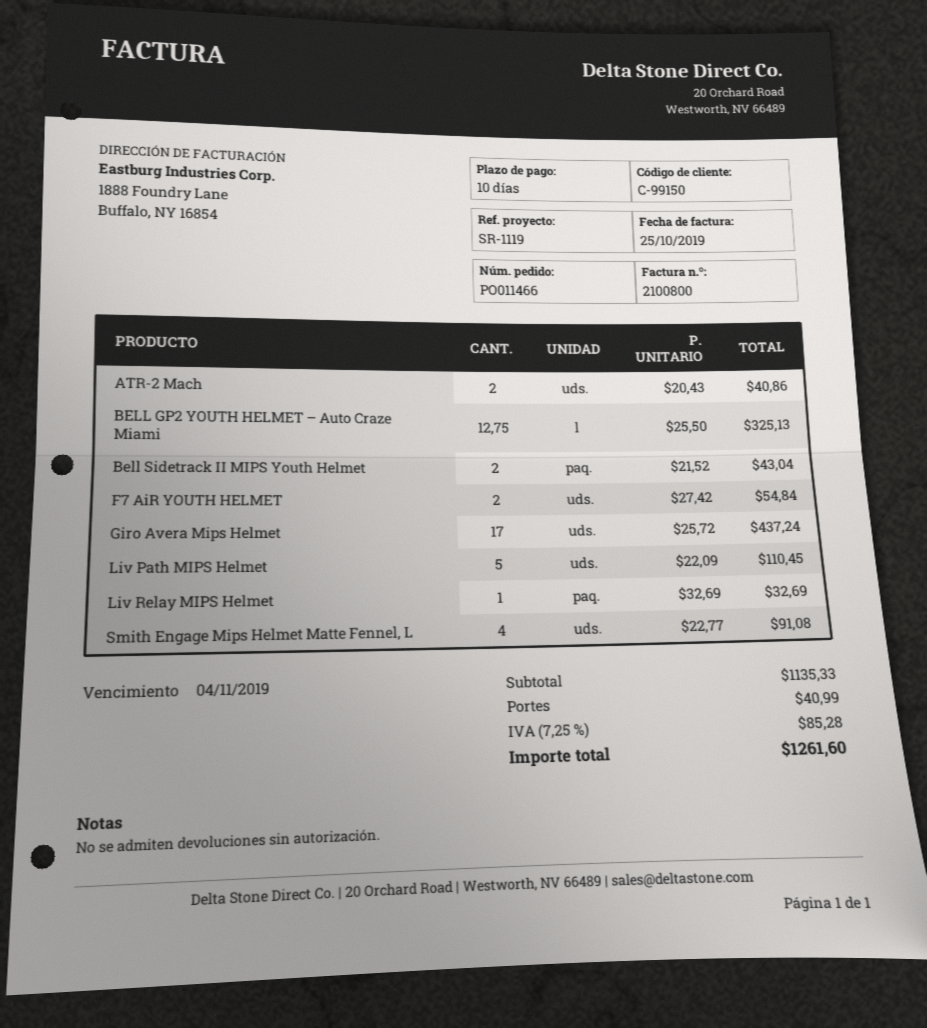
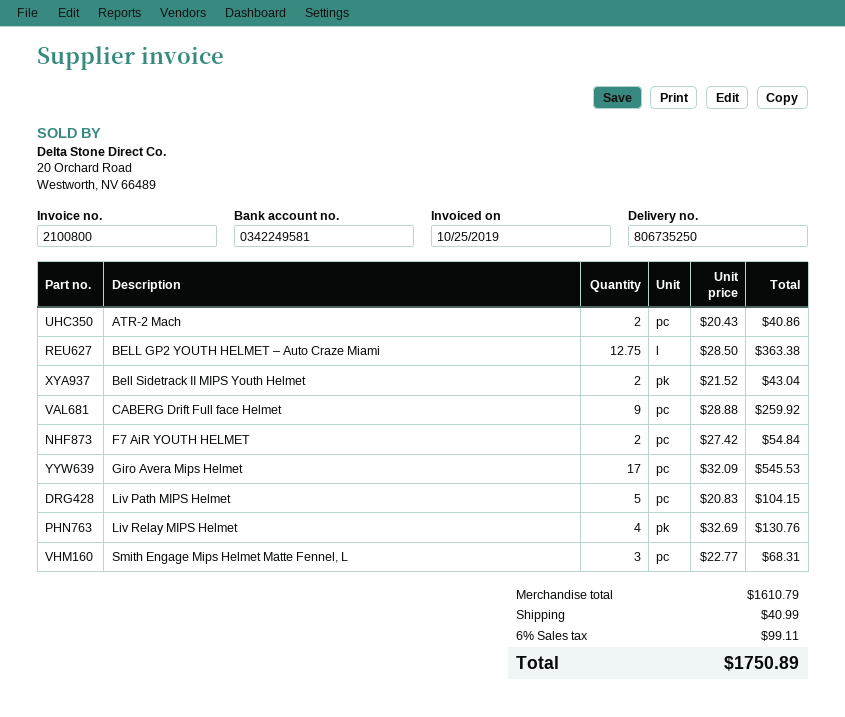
BELL GP2 YOUTH HELMET – Auto Craze Miami: 12.75 x 25.50 = 325.13 -> 12.75 x 28.50 = 363.38
Giro Avera Mips Helmet: 17 x 25.72 = 437.24 -> 17 x 32.09 = 545.53
Liv Path MIPS Helmet: 5 x 22.09 = 110.45 -> 5 x 20.83 = 104.15
Liv Relay MIPS Helmet: 1 x 32.69 = 32.69 -> 4 x 32.69 = 130.76
Smith Engage Mips Helmet Matte Fennel, L: 4 x 22.77 = 91.08 -> 3 x 22.77 = 68.31
CABERG Drift Full face Helmet: none -> 9 x 28.88 = 259.92
subtotal: 1135.33 -> 1610.79
tax: 7.25% = 85.28 -> 6% = 99.11
total: 1261.60 -> 1750.89

